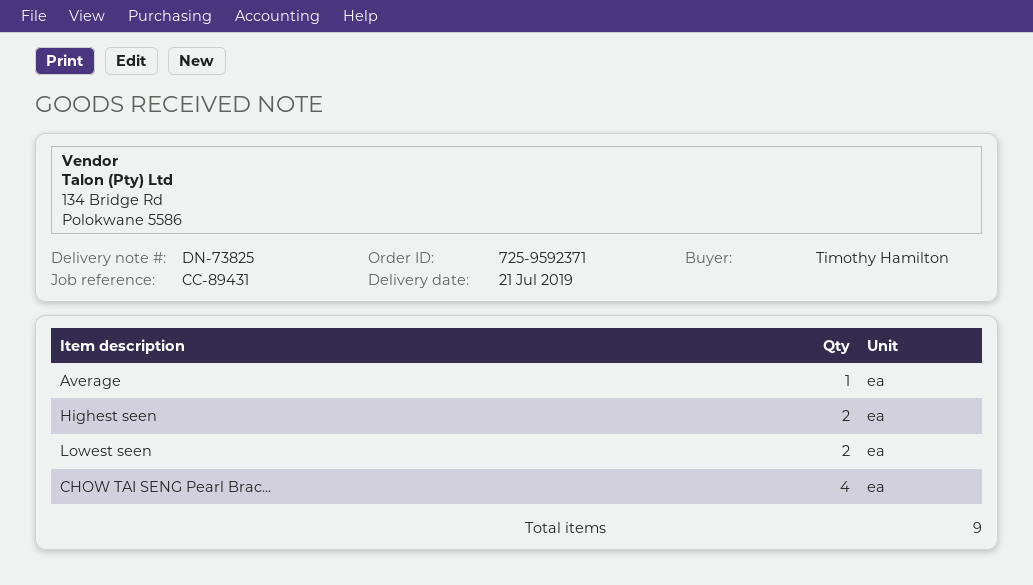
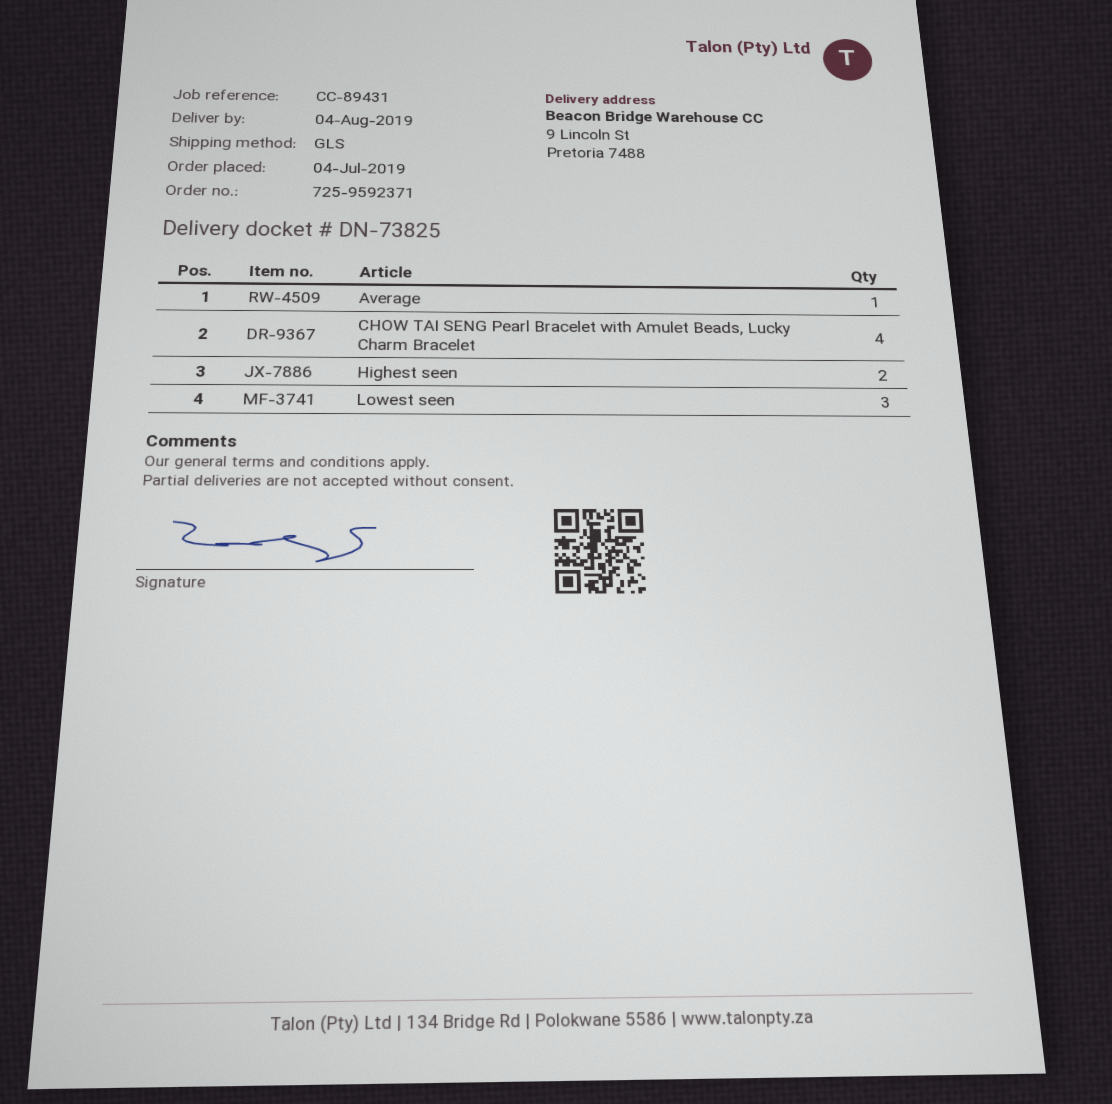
delivery date: 2019-07-21 -> 2019-08-04
Lowest seen: 2 -> 3

